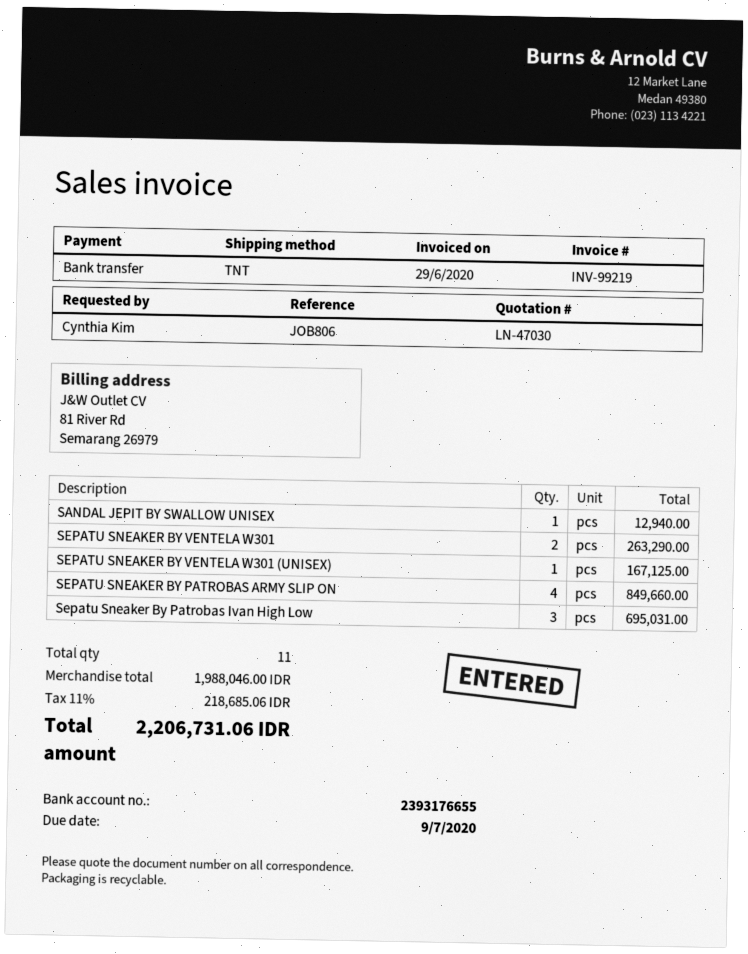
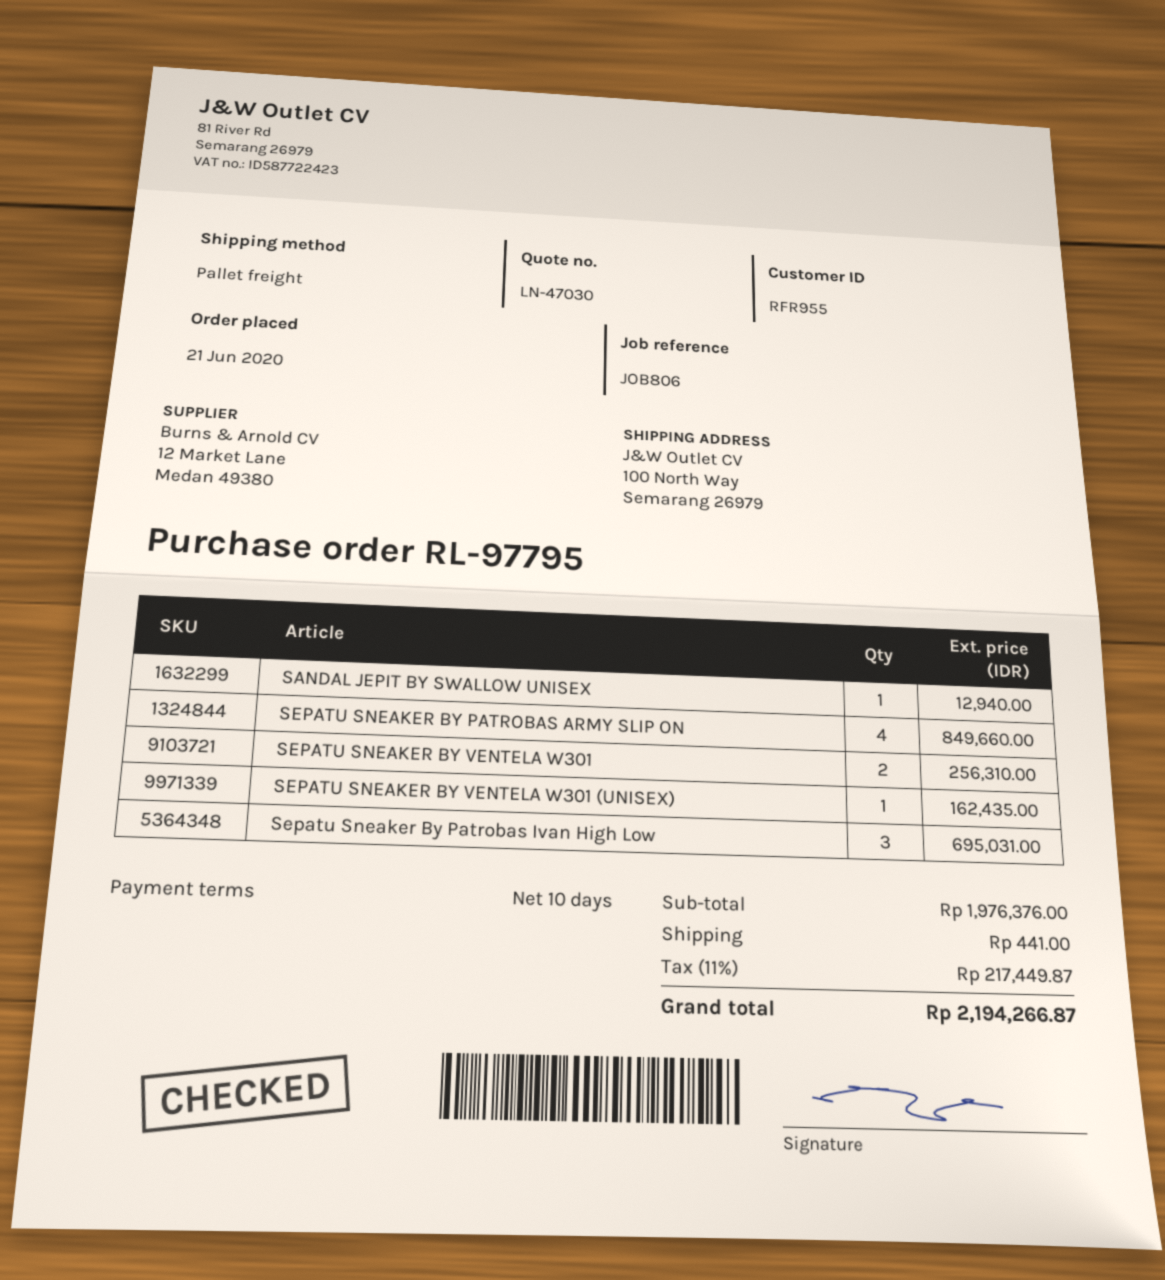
shipping method: TNT -> pallet freight
SEPATU SNEAKER BY VENTELA W301: 2 for 263290.00 -> 2 for 256310.00
SEPATU SNEAKER BY VENTELA W301 (UNISEX): 1 for 167125.00 -> 1 for 162435.00
subtotal: 1988046.00 -> 1976376.00
shipping: none -> 441.00
tax: 11% = 218685.06 -> 11% = 217449.87
total: 2206731.06 -> 2194266.87

